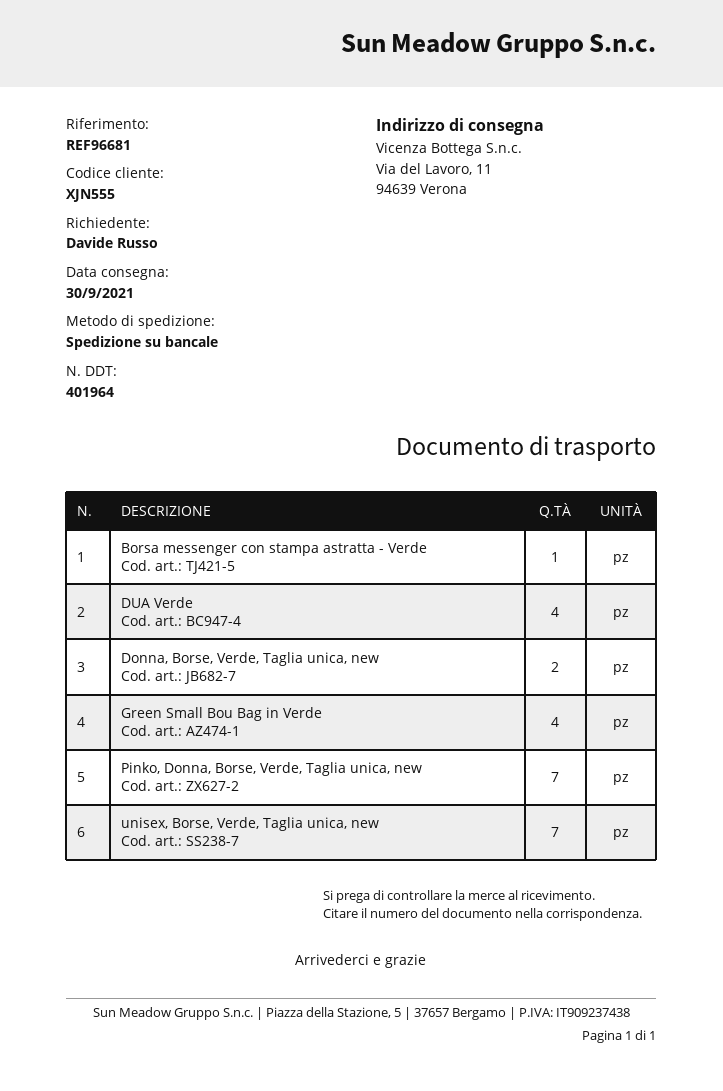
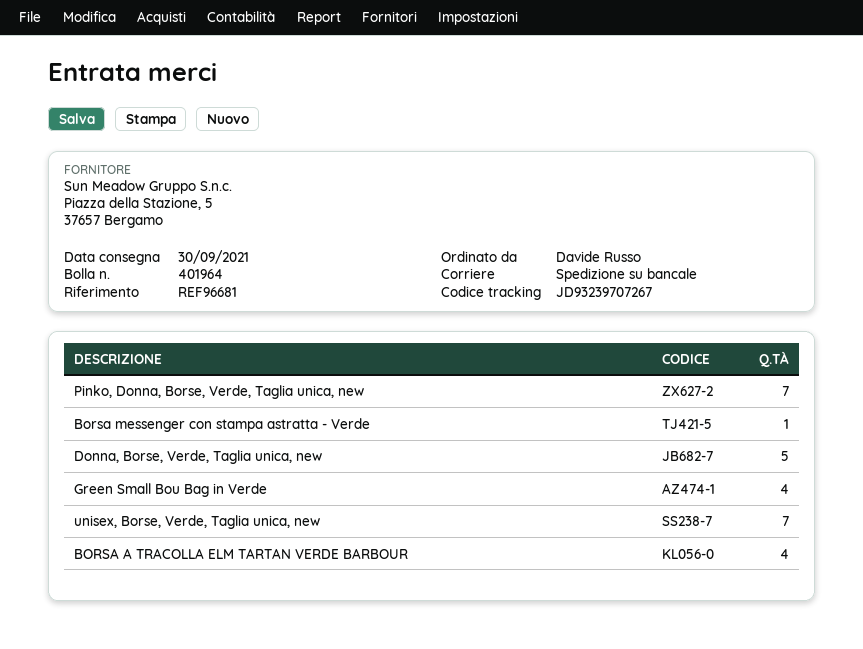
DUA Verde: 4 -> none
Donna, Borse, Verde, Taglia unica, new: 2 -> 5
BORSA A TRACOLLA ELM TARTAN VERDE BARBOUR: none -> 4

